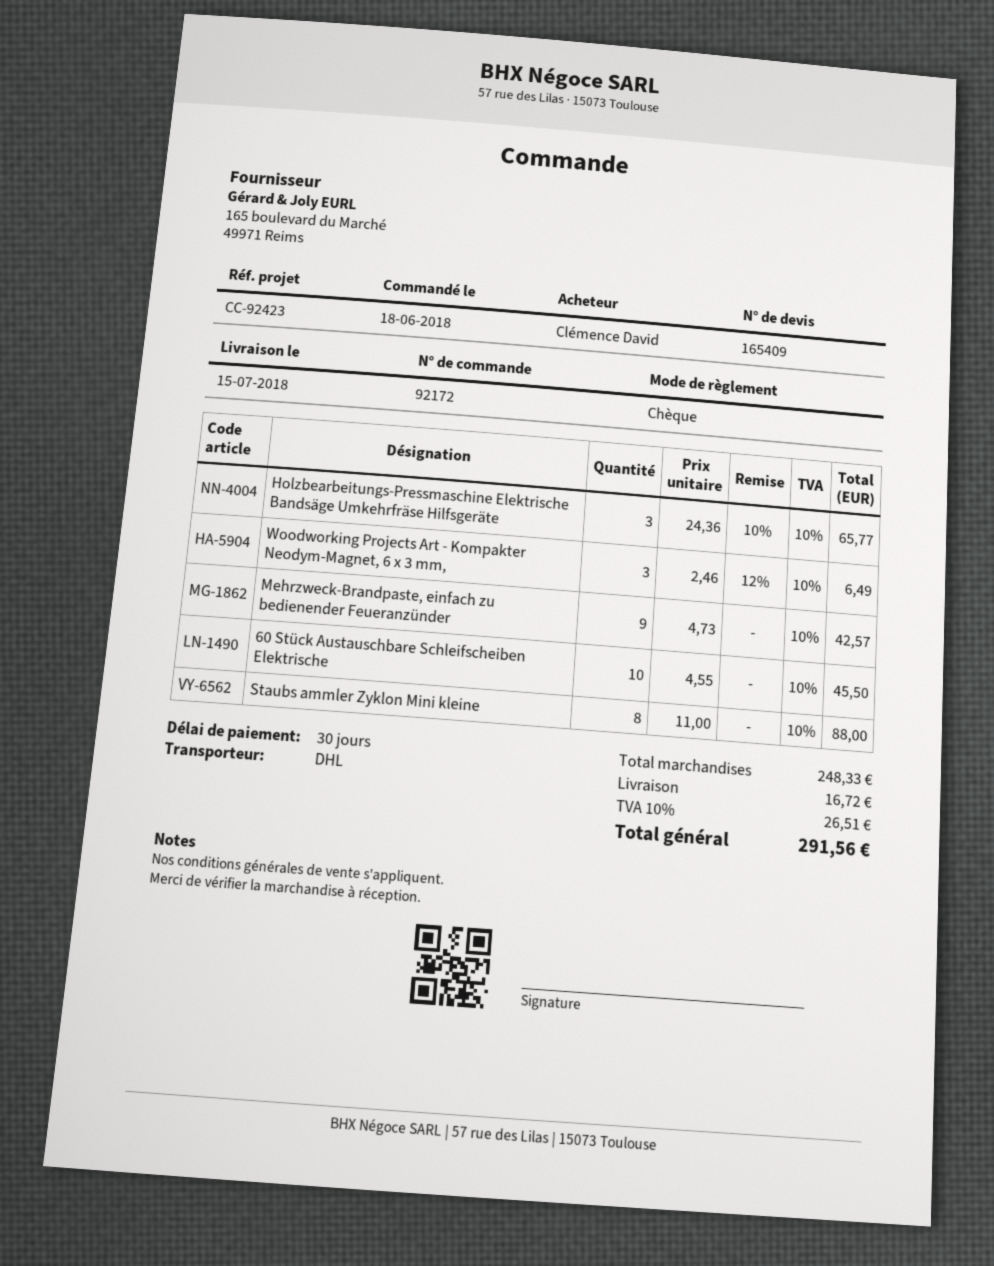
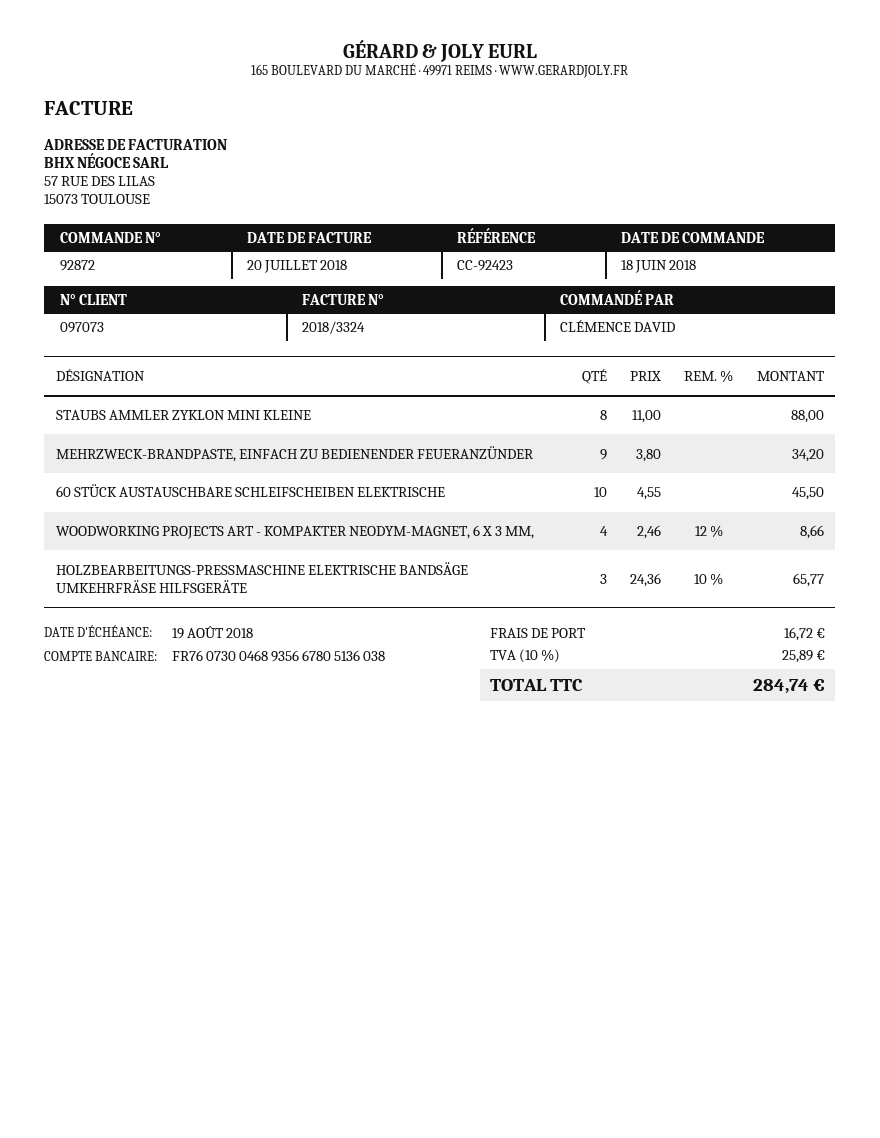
order number: 92172 -> 92872
Woodworking Projects Art - Kompakter Neodym-Magnet, 6 x 3 mm,: 3 x 2.46 - 12% = 6.49 -> 4 x 2.46 - 12% = 8.66
Mehrzweck-Brandpaste, einfach zu bedienender Feueranzünder: 9 x 4.73 = 42.57 -> 9 x 3.80 = 34.20
tax: 10% = 26.51 -> 10% = 25.89
total: 291.56 -> 284.74

